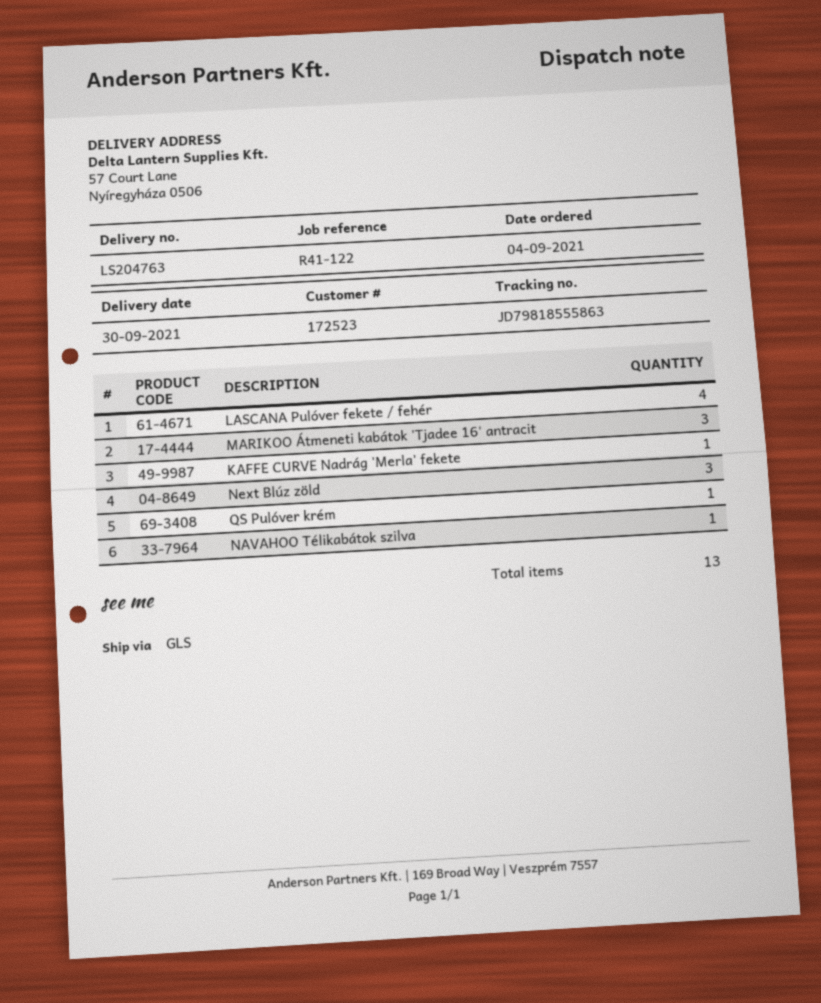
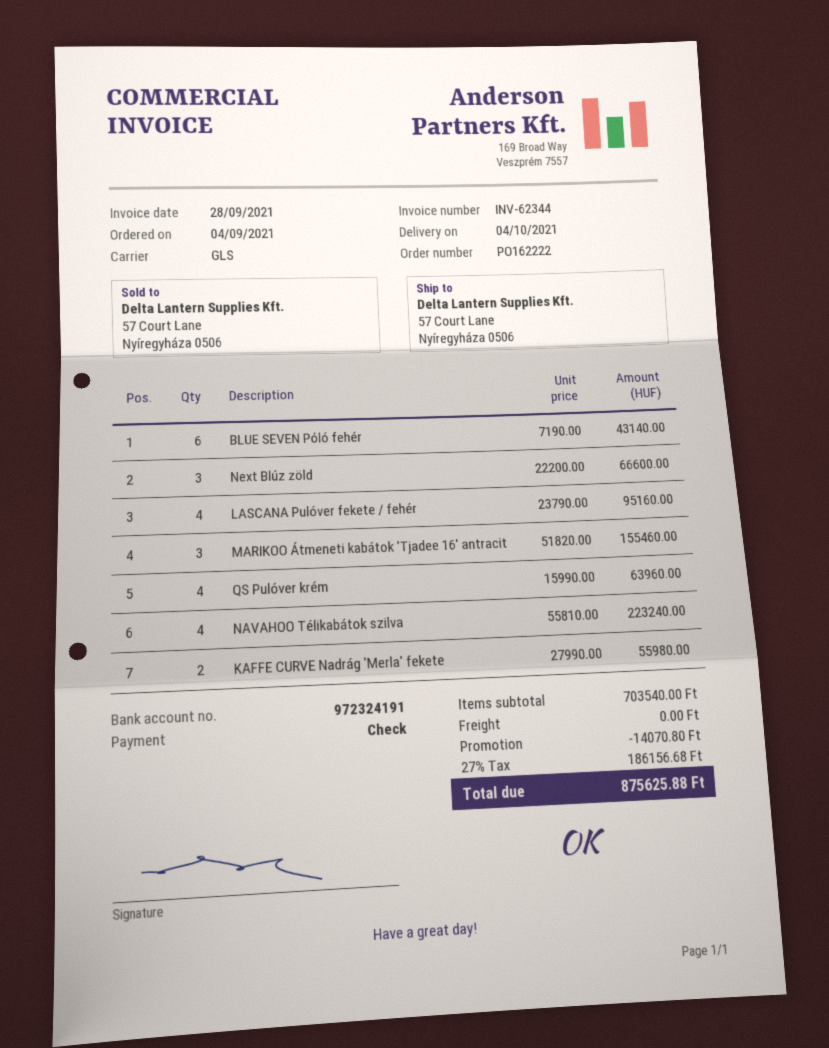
delivery date: 2021-09-30 -> 2021-10-04
KAFFE CURVE Nadrág 'Merla' fekete: 1 -> 2
QS Pulóver krém: 1 -> 4
NAVAHOO Télikabátok szilva: 1 -> 4
BLUE SEVEN Póló fehér: none -> 6

